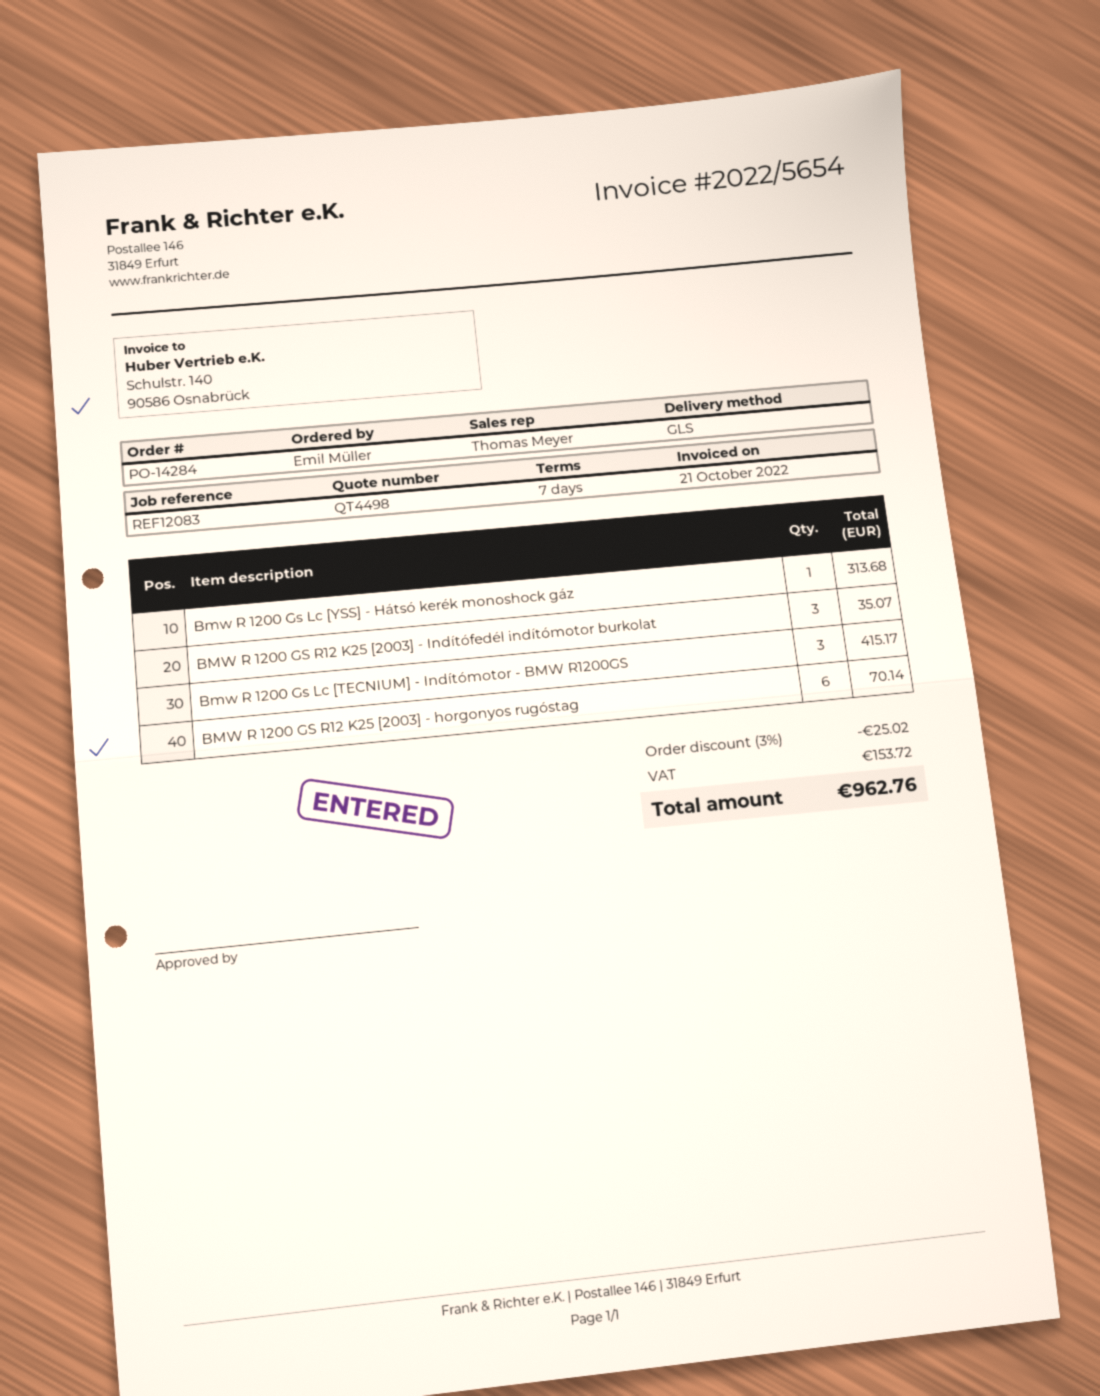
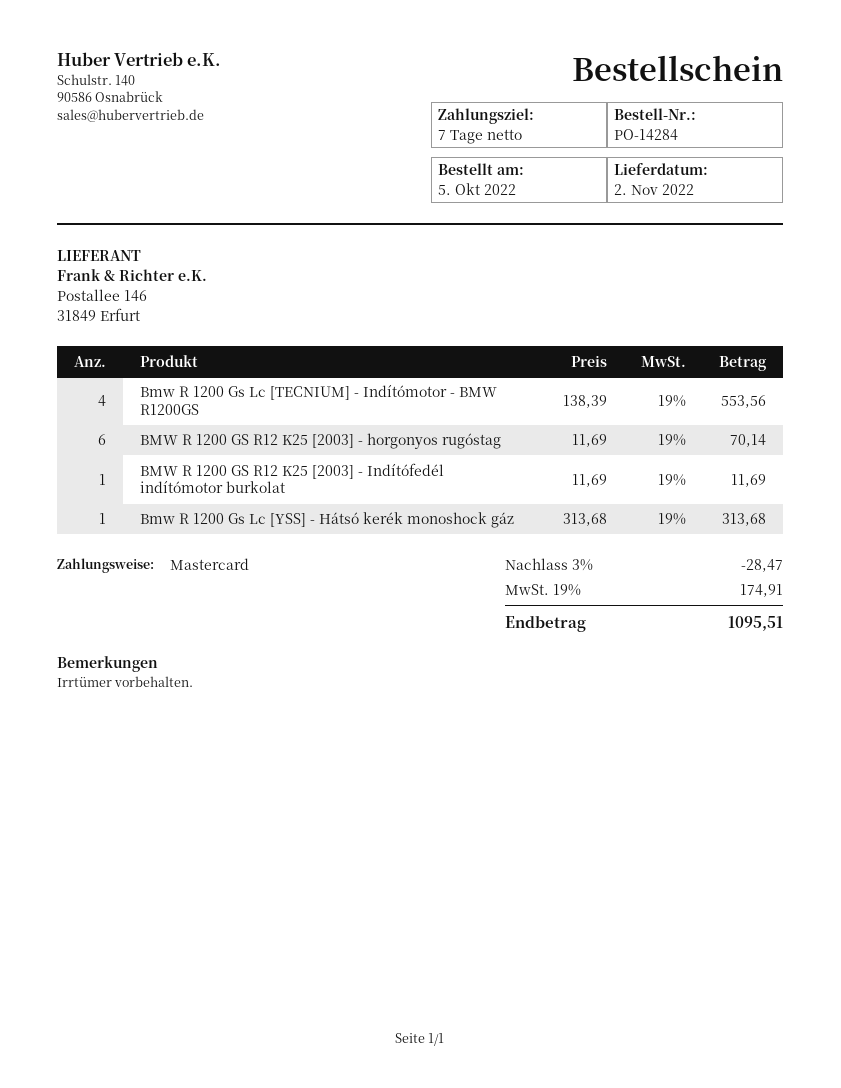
BMW R 1200 GS R12 K25 [2003] - Indítófedél indítómotor burkolat: 3 for 35.07 -> 1 for 11.69
Bmw R 1200 Gs Lc [TECNIUM] - Indítómotor - BMW R1200GS: 3 for 415.17 -> 4 for 553.56
discount: 3% = 25.02 -> 3% = 28.47
tax: 153.72 -> 174.91
total: 962.76 -> 1095.51

